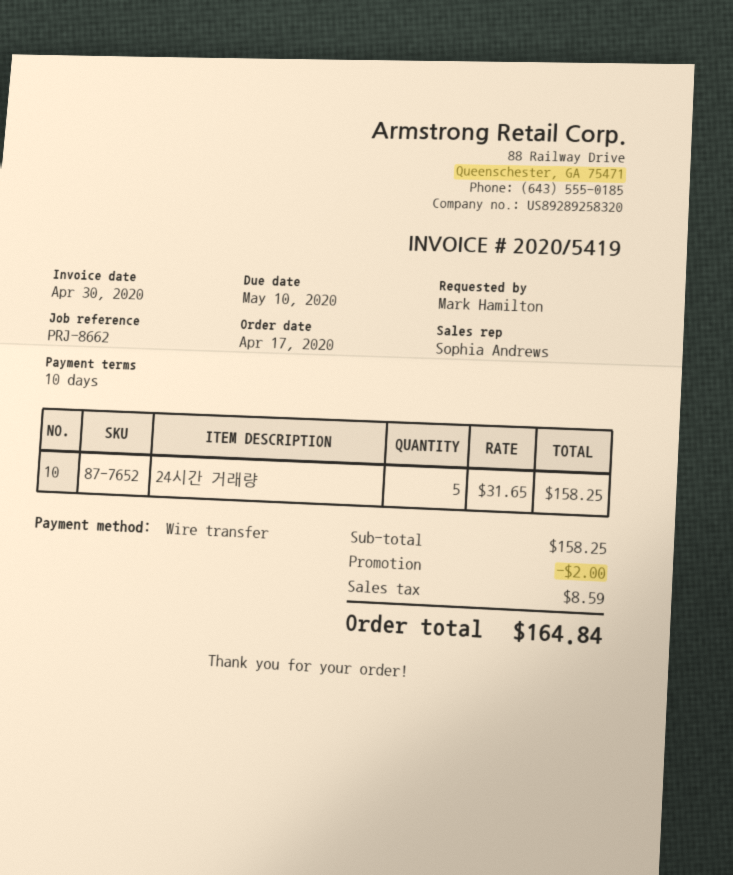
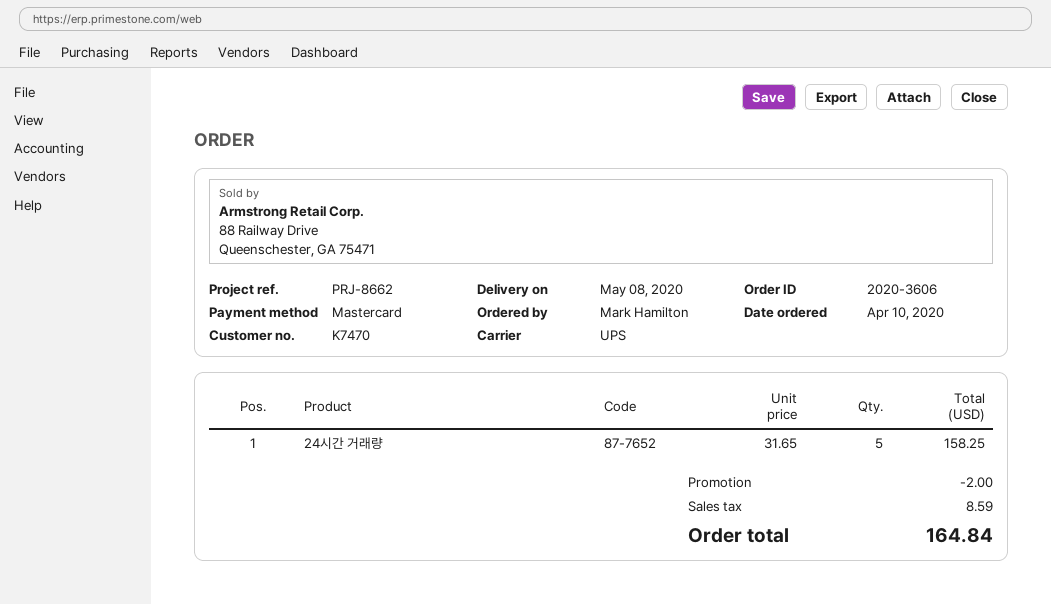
order date: 2020-04-17 -> 2020-04-10
payment method: bank transfer -> Mastercard

